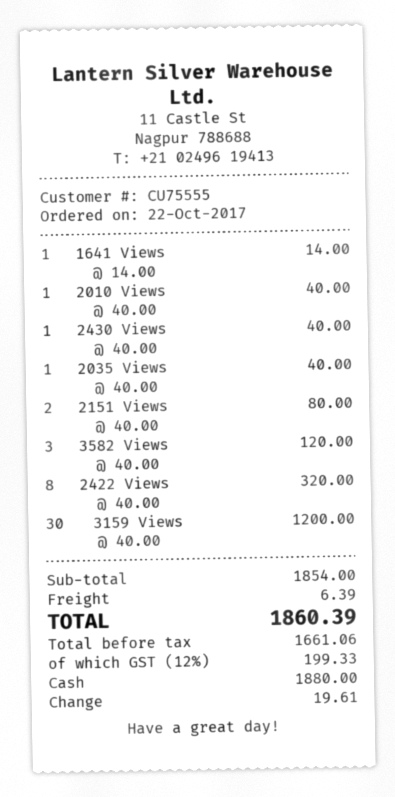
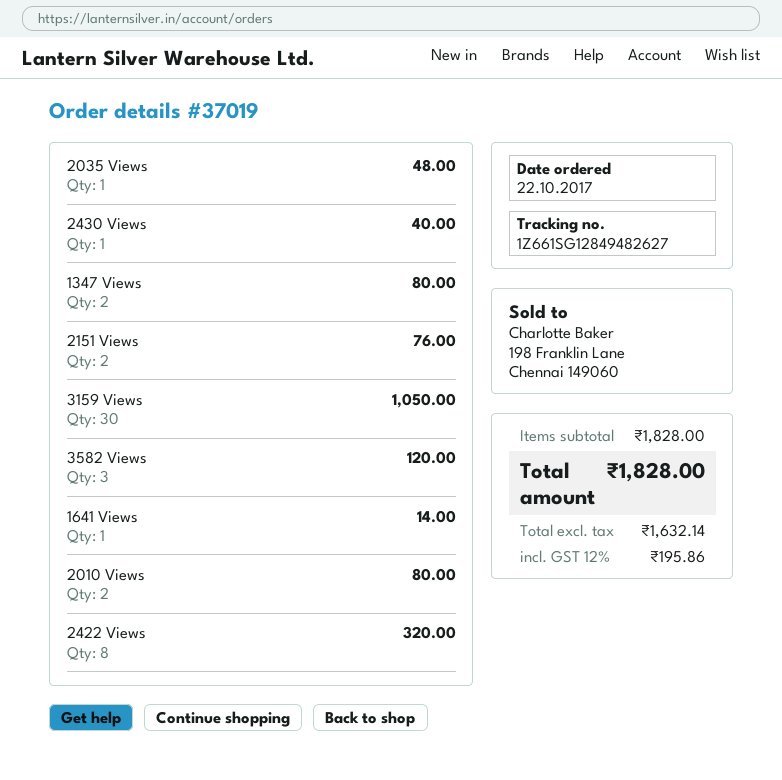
2010 Views: 1 for 40.00 -> 2 for 80.00
2035 Views: 1 for 40.00 -> 1 for 48.00
2151 Views: 2 for 80.00 -> 2 for 76.00
3159 Views: 30 for 1200.00 -> 30 for 1050.00
1347 Views: none -> 2 for 80.00
subtotal: 1854.00 -> 1828.00
shipping: 6.39 -> none
net: 1661.06 -> 1632.14
tax: 12% = 199.33 -> 12% = 195.86
total: 1860.39 -> 1828.00

